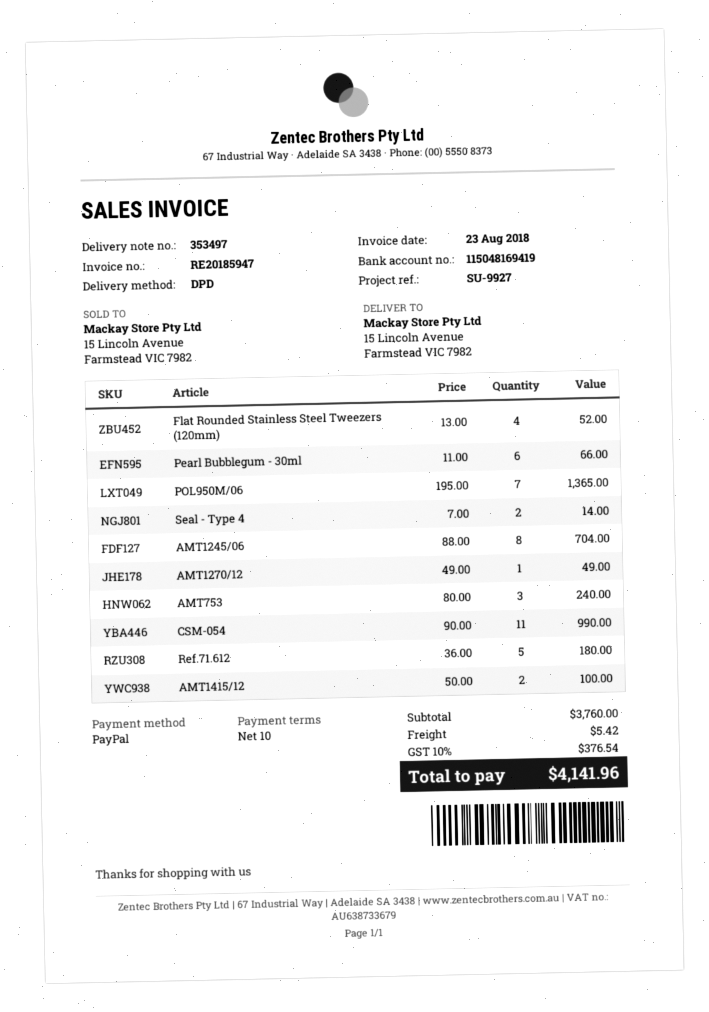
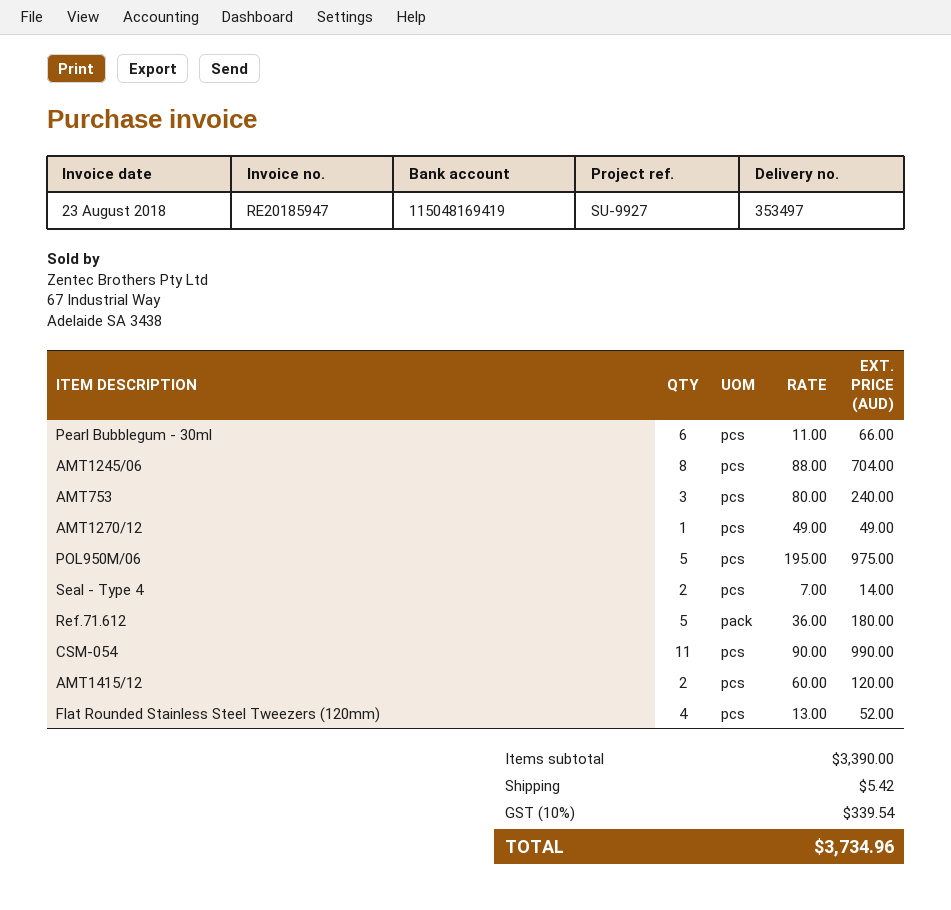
POL950M/06: 7 x 195.00 = 1365.00 -> 5 x 195.00 = 975.00
AMT1415/12: 2 x 50.00 = 100.00 -> 2 x 60.00 = 120.00
subtotal: 3760.00 -> 3390.00
tax: 10% = 376.54 -> 10% = 339.54
total: 4141.96 -> 3734.96

